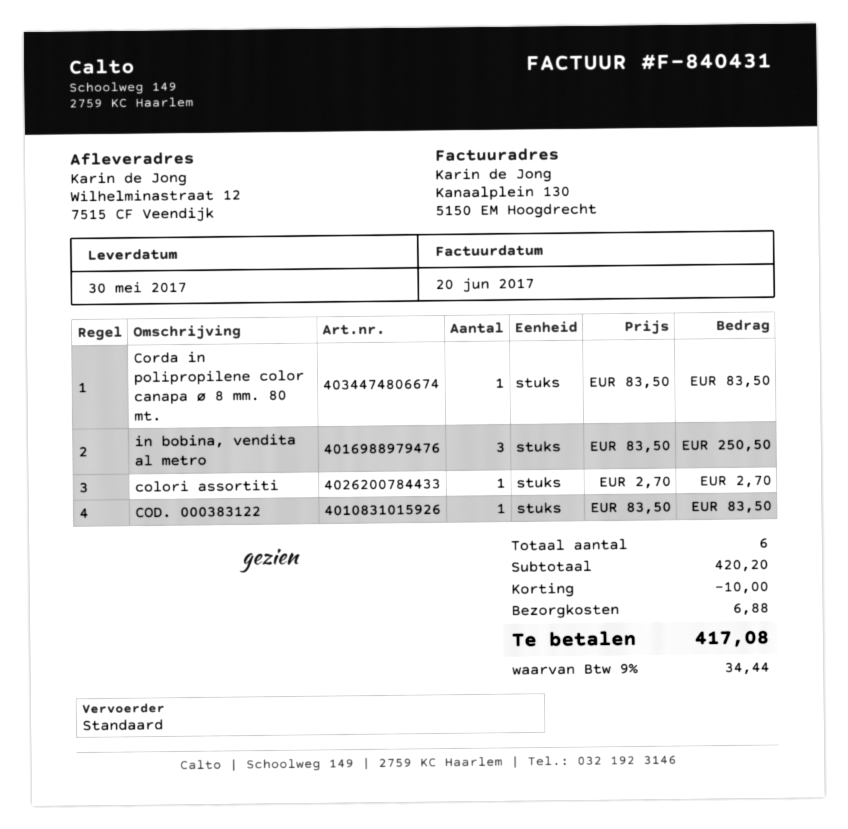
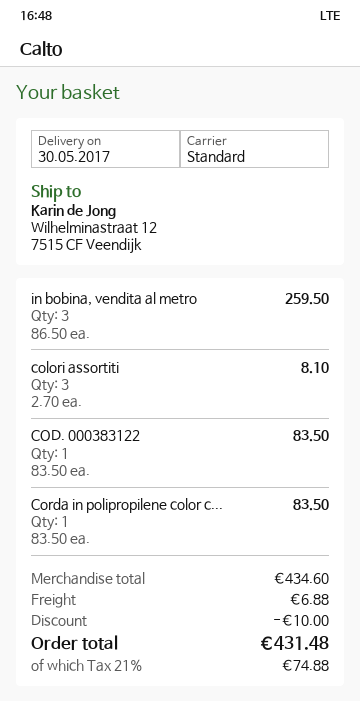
in bobina, vendita al metro: 3 x 83.50 = 250.50 -> 3 x 86.50 = 259.50
colori assortiti: 1 x 2.70 = 2.70 -> 3 x 2.70 = 8.10
subtotal: 420.20 -> 434.60
tax: 9% = 34.44 -> 21% = 74.88
total: 417.08 -> 431.48

